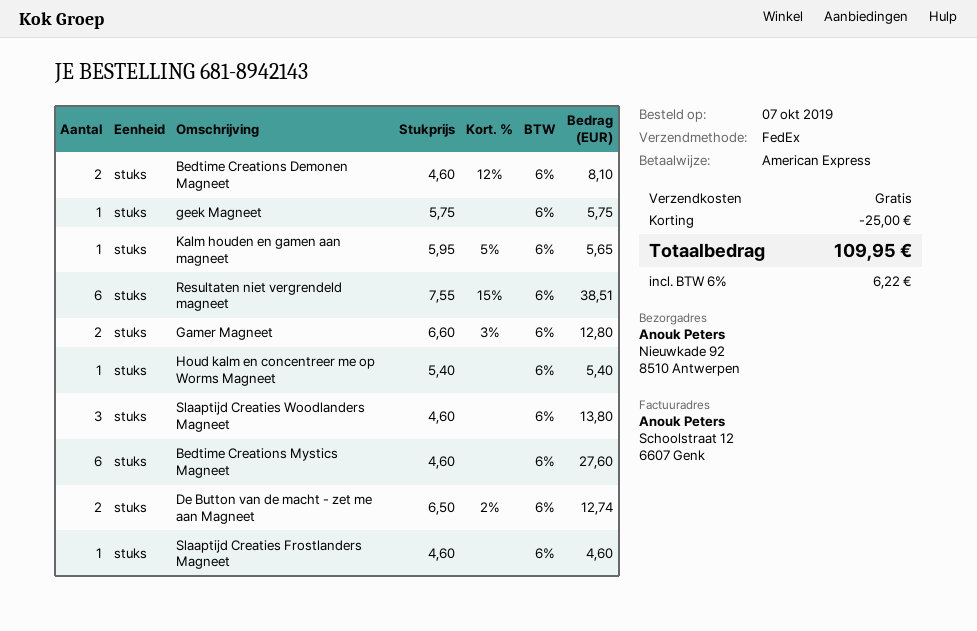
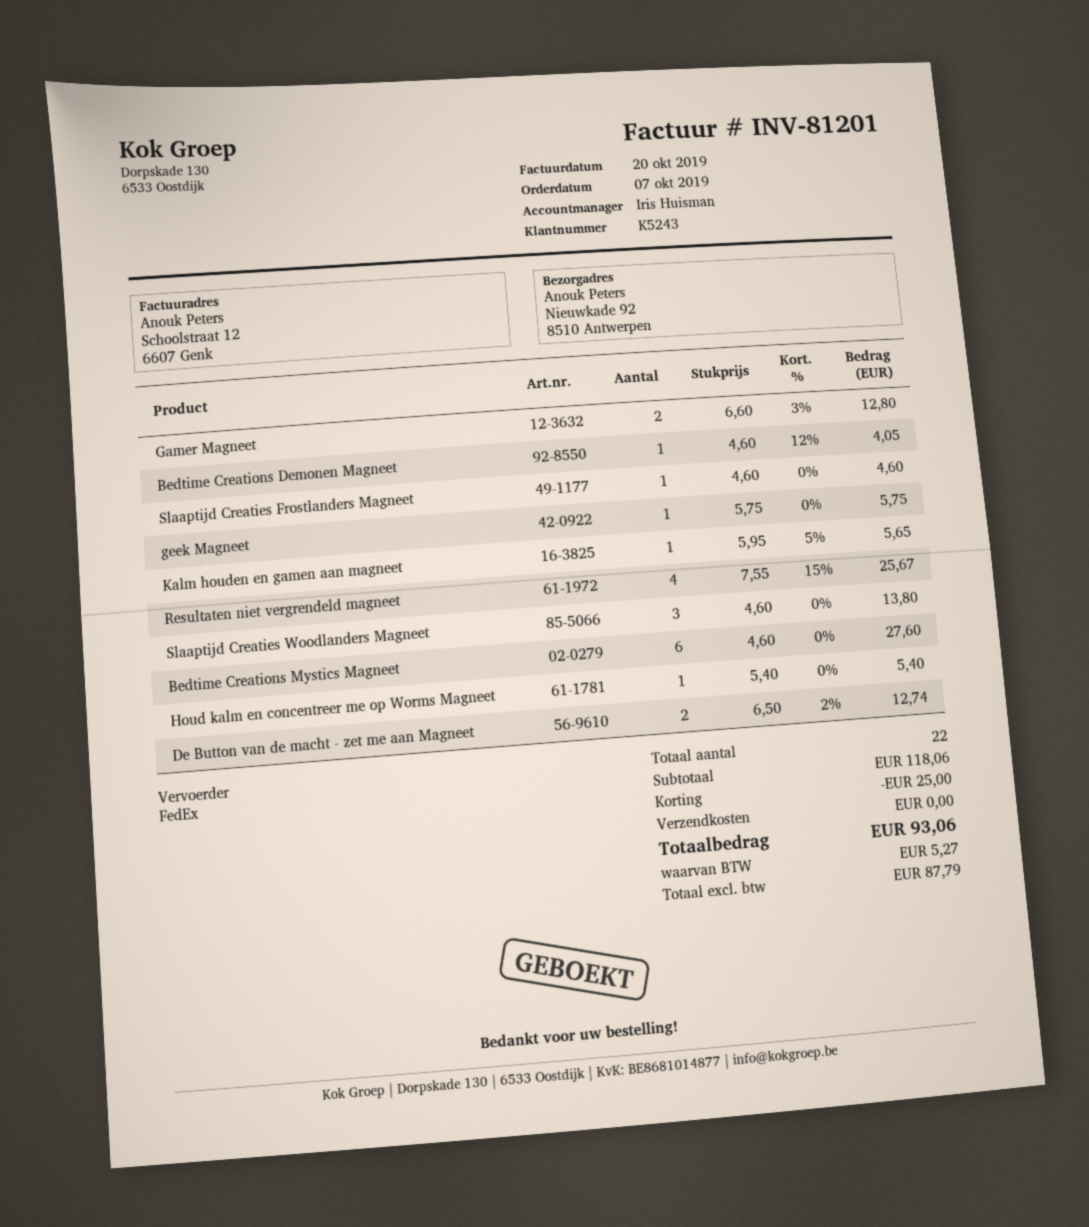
Bedtime Creations Demonen Magneet: 2 x 4.60 - 12% = 8.10 -> 1 x 4.60 - 12% = 4.05
Resultaten niet vergrendeld magneet: 6 x 7.55 - 15% = 38.51 -> 4 x 7.55 - 15% = 25.67
tax: 6.22 -> 5.27
total: 109.95 -> 93.06

